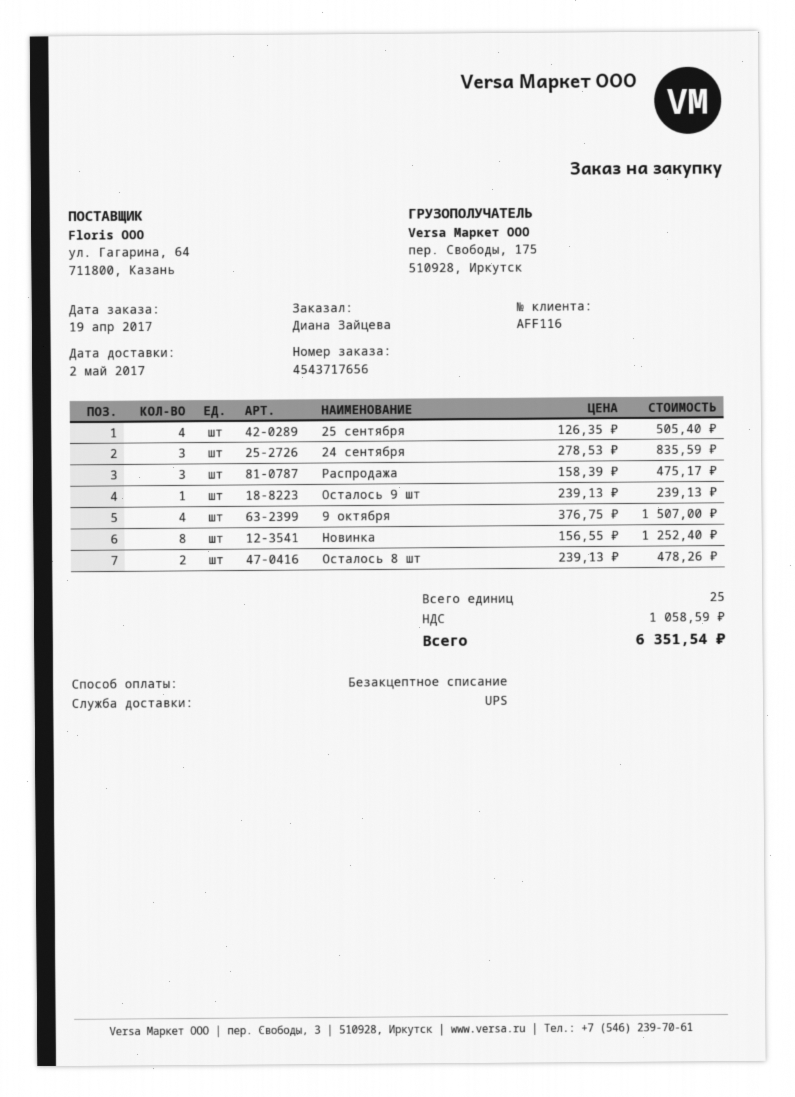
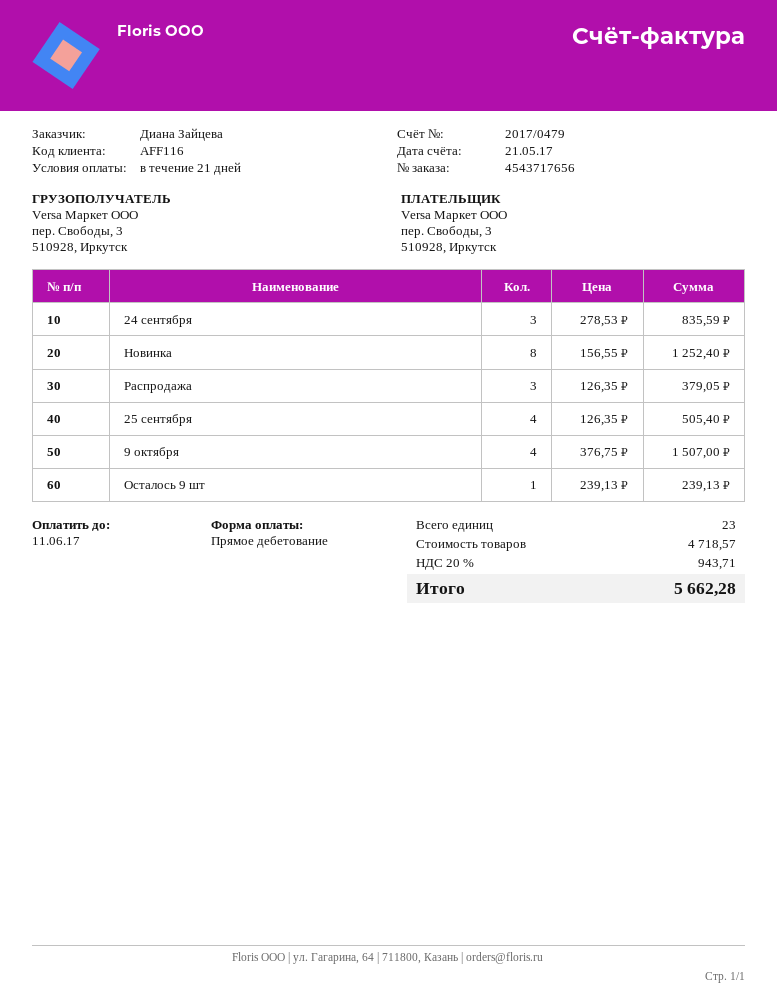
ship to: пер. Свободы, 175, 510928, Иркутск -> пер. Свободы, 3, 510928, Иркутск
Распродажа: 3 x 158.39 = 475.17 -> 3 x 126.35 = 379.05
Осталось 8 шт: 2 x 239.13 = 478.26 -> none
total quantity: 25 -> 23
tax: 1058.59 -> 943.71
total: 6351.54 -> 5662.28

